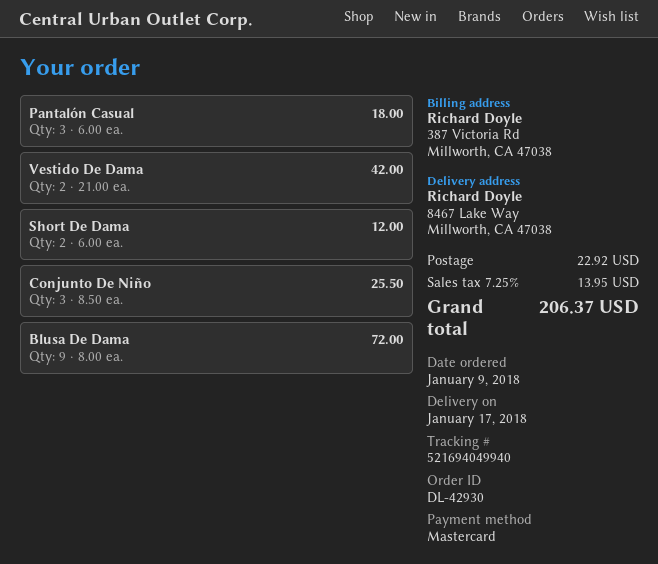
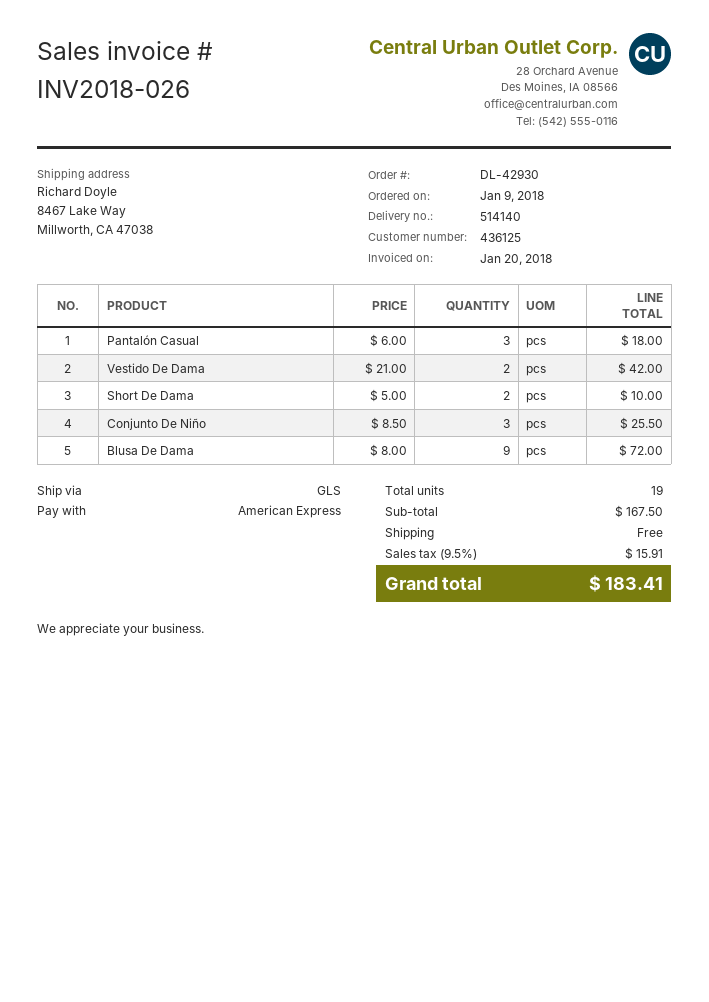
payment method: Mastercard -> American Express
Short De Dama: 2 x 6.00 = 12.00 -> 2 x 5.00 = 10.00
shipping: 22.92 -> 0.00
tax: 7.25% = 13.95 -> 9.5% = 15.91
total: 206.37 -> 183.41

